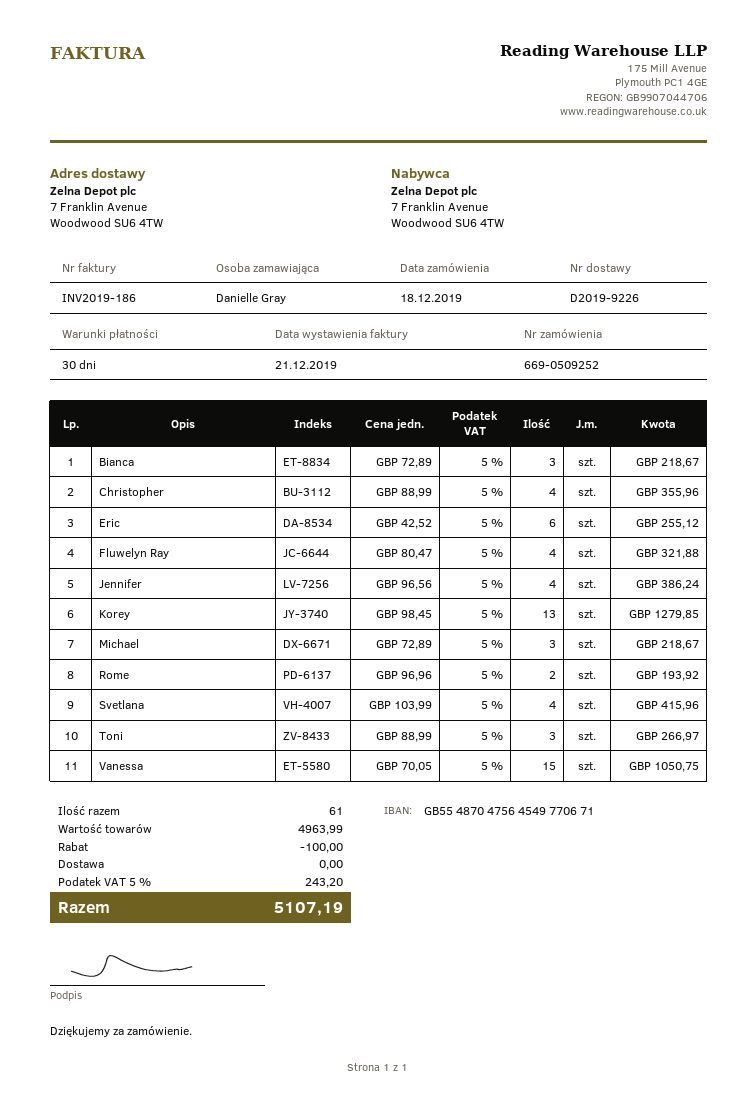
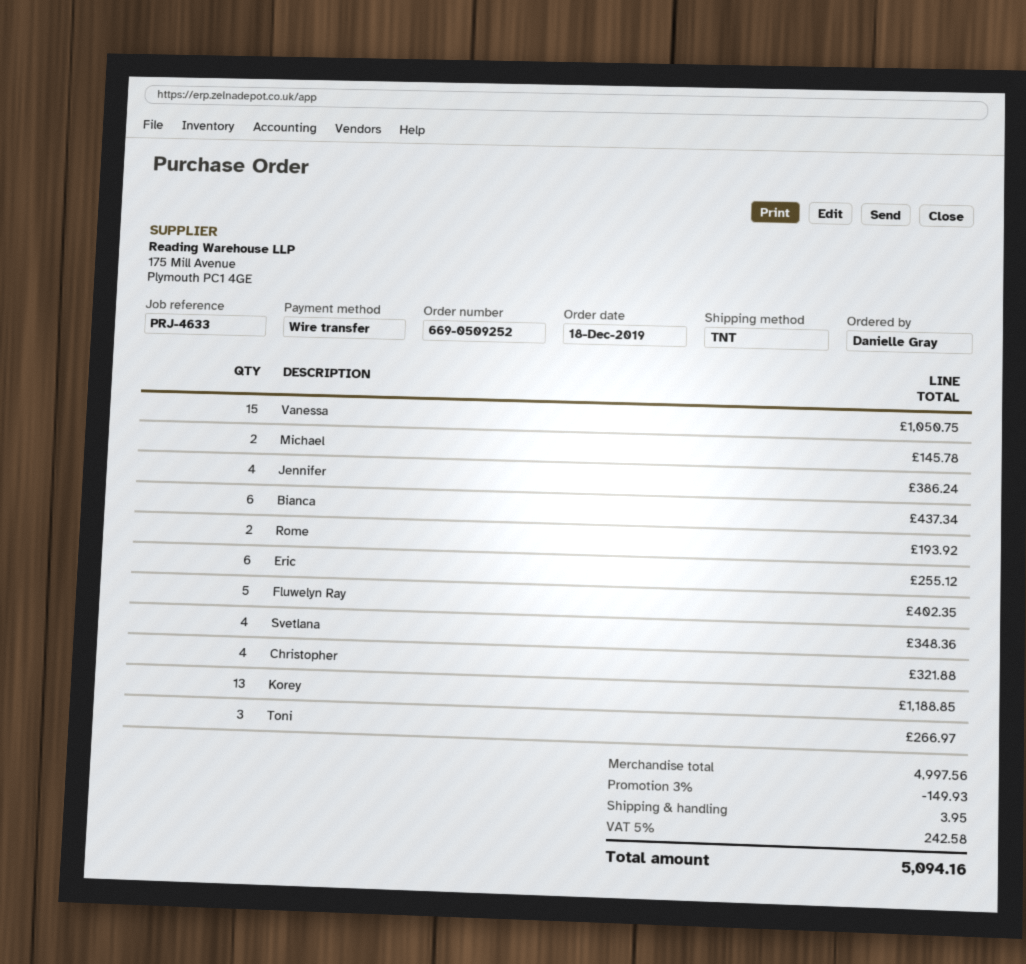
Bianca: 3 for 218.67 -> 6 for 437.34
Christopher: 4 for 355.96 -> 4 for 321.88
Fluwelyn Ray: 4 for 321.88 -> 5 for 402.35
Korey: 13 for 1279.85 -> 13 for 1188.85
Michael: 3 for 218.67 -> 2 for 145.78
Svetlana: 4 for 415.96 -> 4 for 348.36
subtotal: 4963.99 -> 4997.56
discount: 100.00 -> 149.93
shipping: 0.00 -> 3.95
tax: 5% = 243.20 -> 5% = 242.58
total: 5107.19 -> 5094.16

